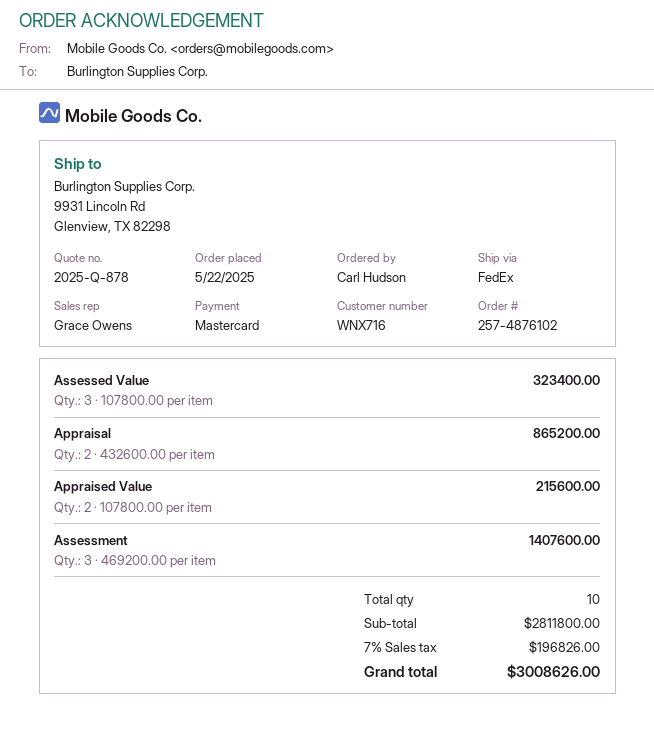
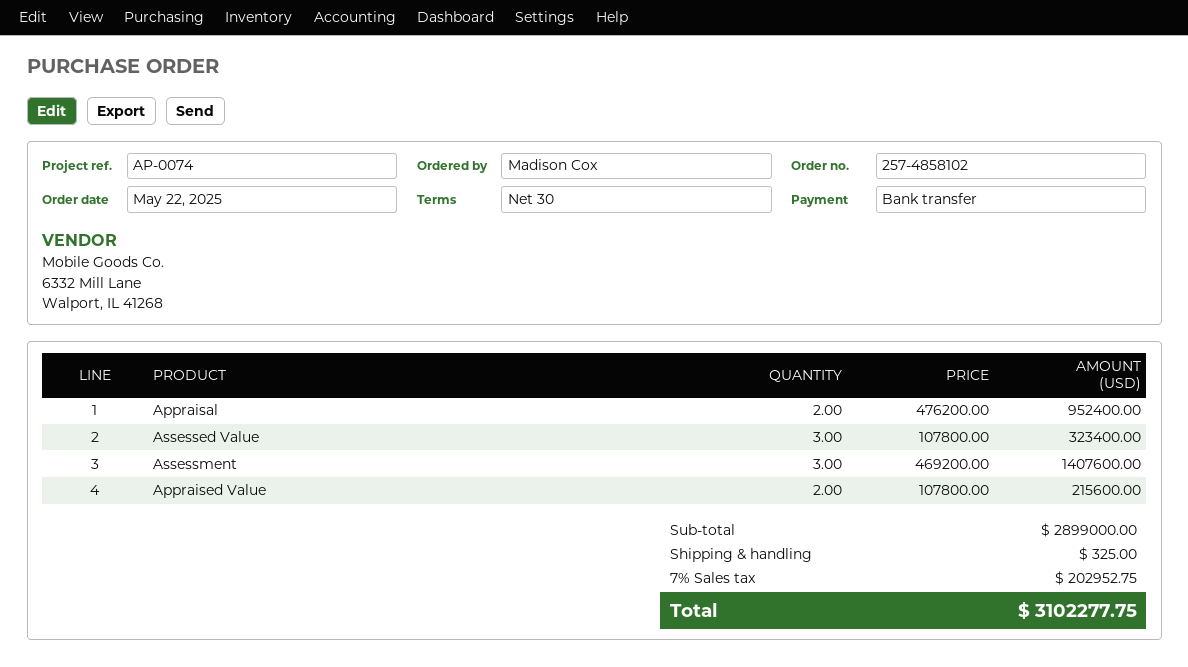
order number: 257-4876102 -> 257-4858102
ordered by: Carl Hudson -> Madison Cox
payment method: Mastercard -> bank transfer
Appraisal: 2 x 432600.00 = 865200.00 -> 2 x 476200.00 = 952400.00
subtotal: 2811800.00 -> 2899000.00
shipping: none -> 325.00
tax: 7% = 196826.00 -> 7% = 202952.75
total: 3008626.00 -> 3102277.75

